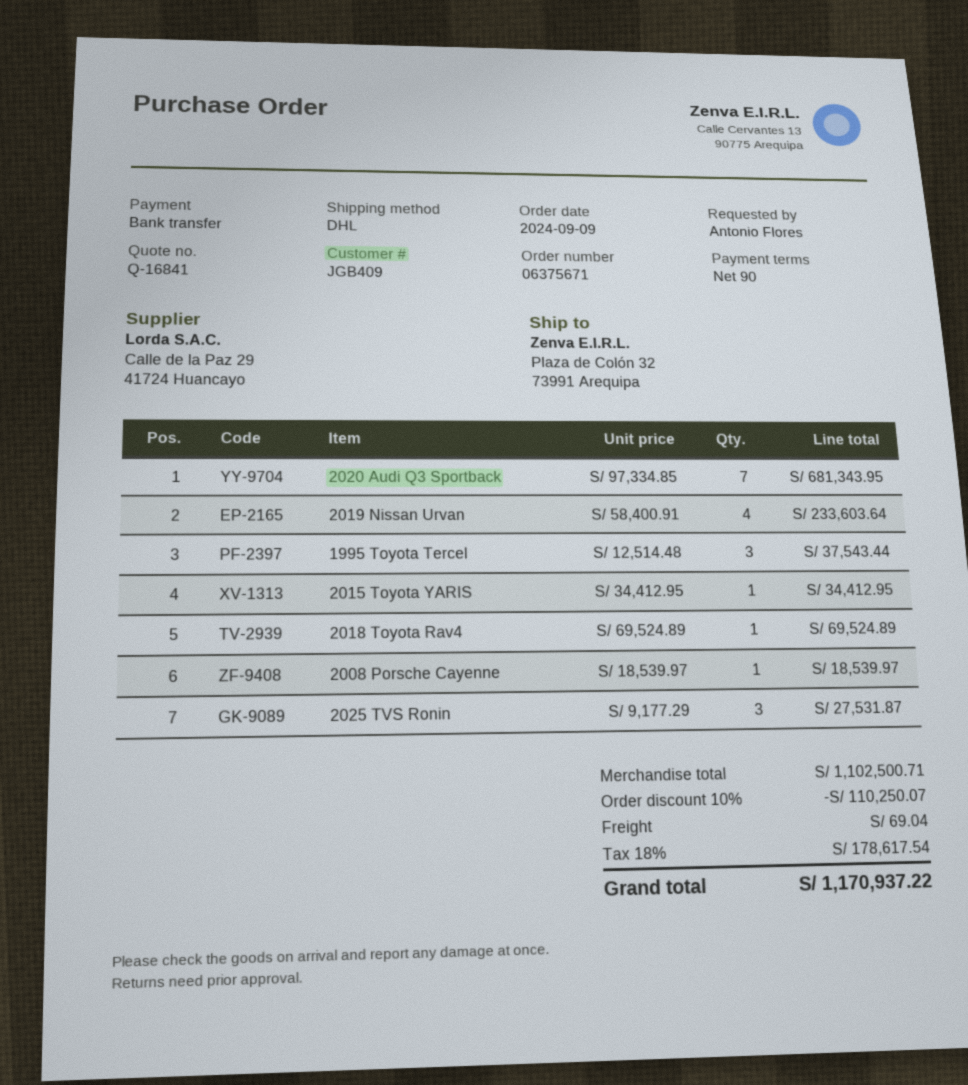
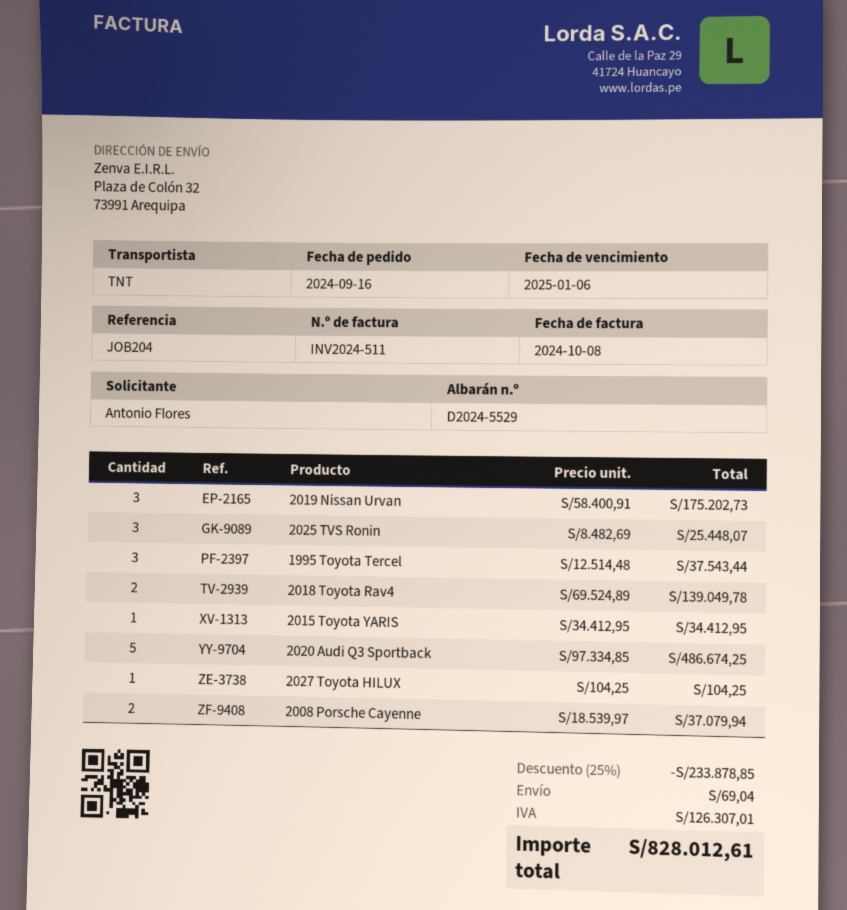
order date: 2024-09-09 -> 2024-09-16
shipping method: DHL -> TNT
2020 Audi Q3 Sportback: 7 x 97334.85 = 681343.95 -> 5 x 97334.85 = 486674.25
2019 Nissan Urvan: 4 x 58400.91 = 233603.64 -> 3 x 58400.91 = 175202.73
2018 Toyota Rav4: 1 x 69524.89 = 69524.89 -> 2 x 69524.89 = 139049.78
2008 Porsche Cayenne: 1 x 18539.97 = 18539.97 -> 2 x 18539.97 = 37079.94
2025 TVS Ronin: 3 x 9177.29 = 27531.87 -> 3 x 8482.69 = 25448.07
2027 Toyota HILUX: none -> 1 x 104.25 = 104.25
discount: 10% = 110250.07 -> 25% = 233878.85
tax: 178617.54 -> 126307.01
total: 1170937.22 -> 828012.61

